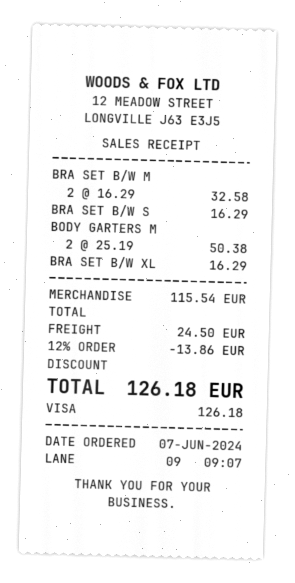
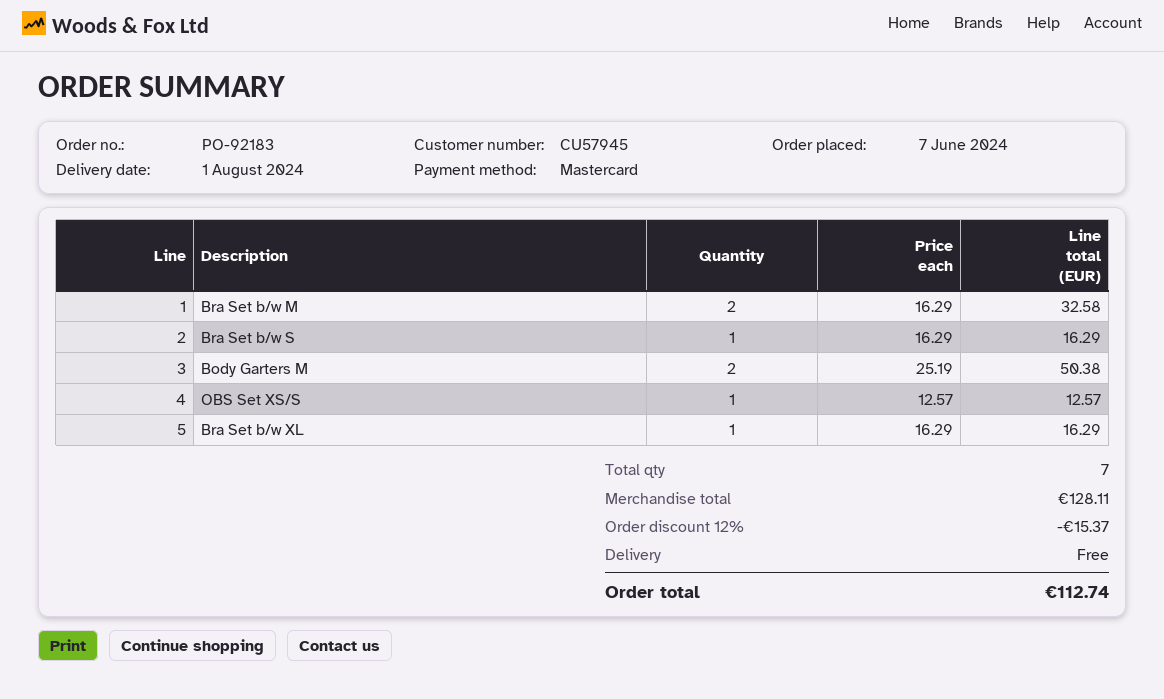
payment method: Visa -> Mastercard
OBS Set XS/S: none -> 1 x 12.57 = 12.57
subtotal: 115.54 -> 128.11
discount: 12% = 13.86 -> 12% = 15.37
shipping: 24.50 -> 0.00
total: 126.18 -> 112.74

